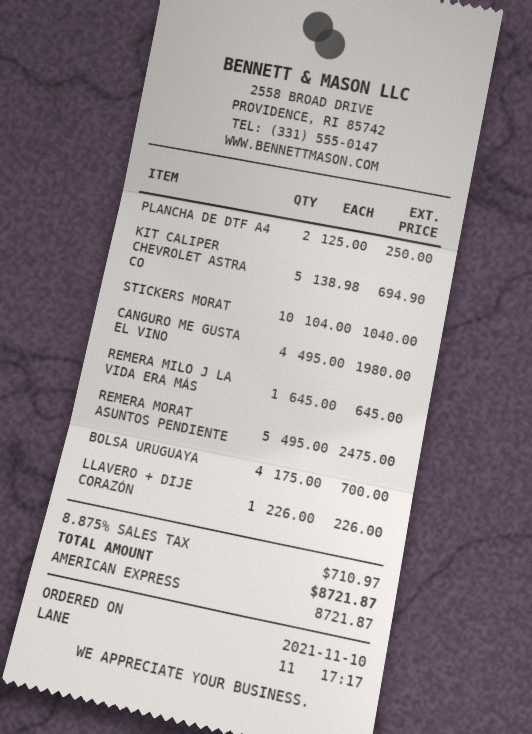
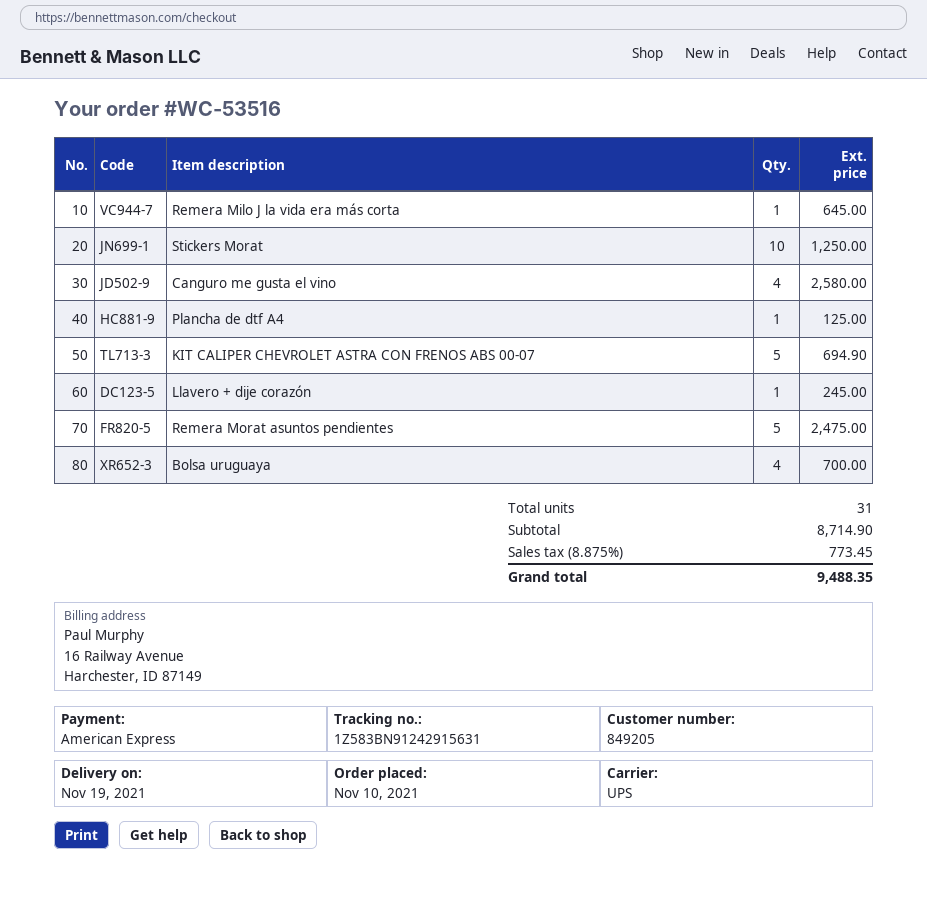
PLANCHA DE DTF A4: 2 for 250.00 -> 1 for 125.00
STICKERS MORAT: 10 for 1040.00 -> 10 for 1250.00
CANGURO ME GUSTA EL VINO: 4 for 1980.00 -> 4 for 2580.00
LLAVERO + DIJE CORAZÓN: 1 for 226.00 -> 1 for 245.00
tax: 8.875% = 710.97 -> 8.875% = 773.45
total: 8721.87 -> 9488.35

